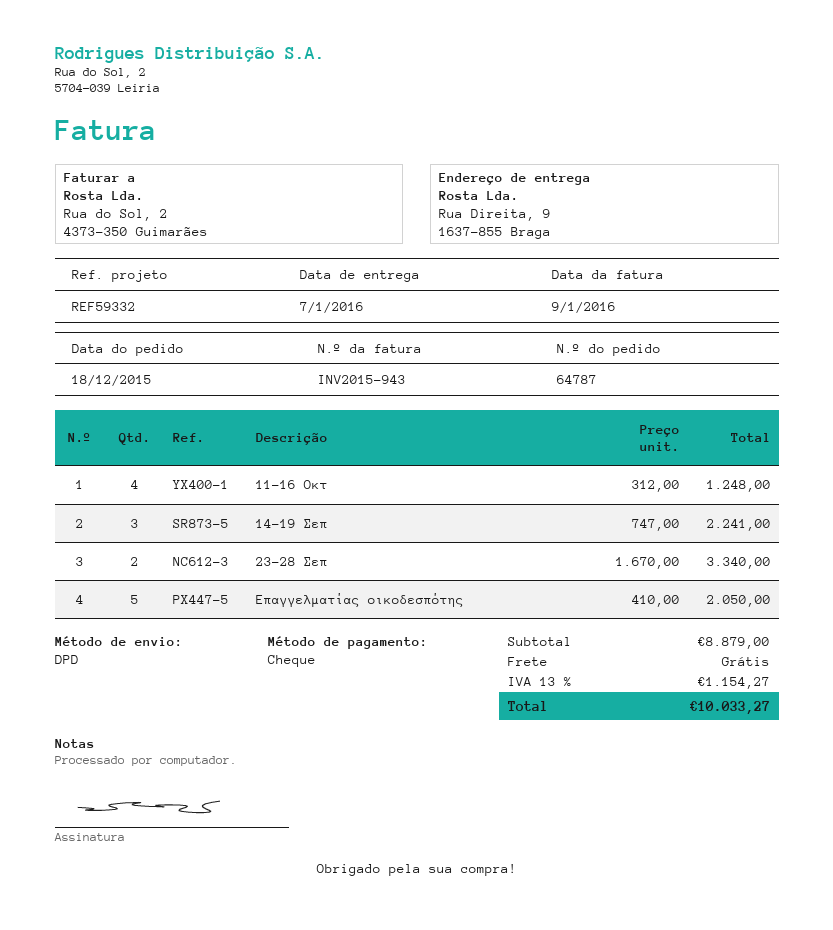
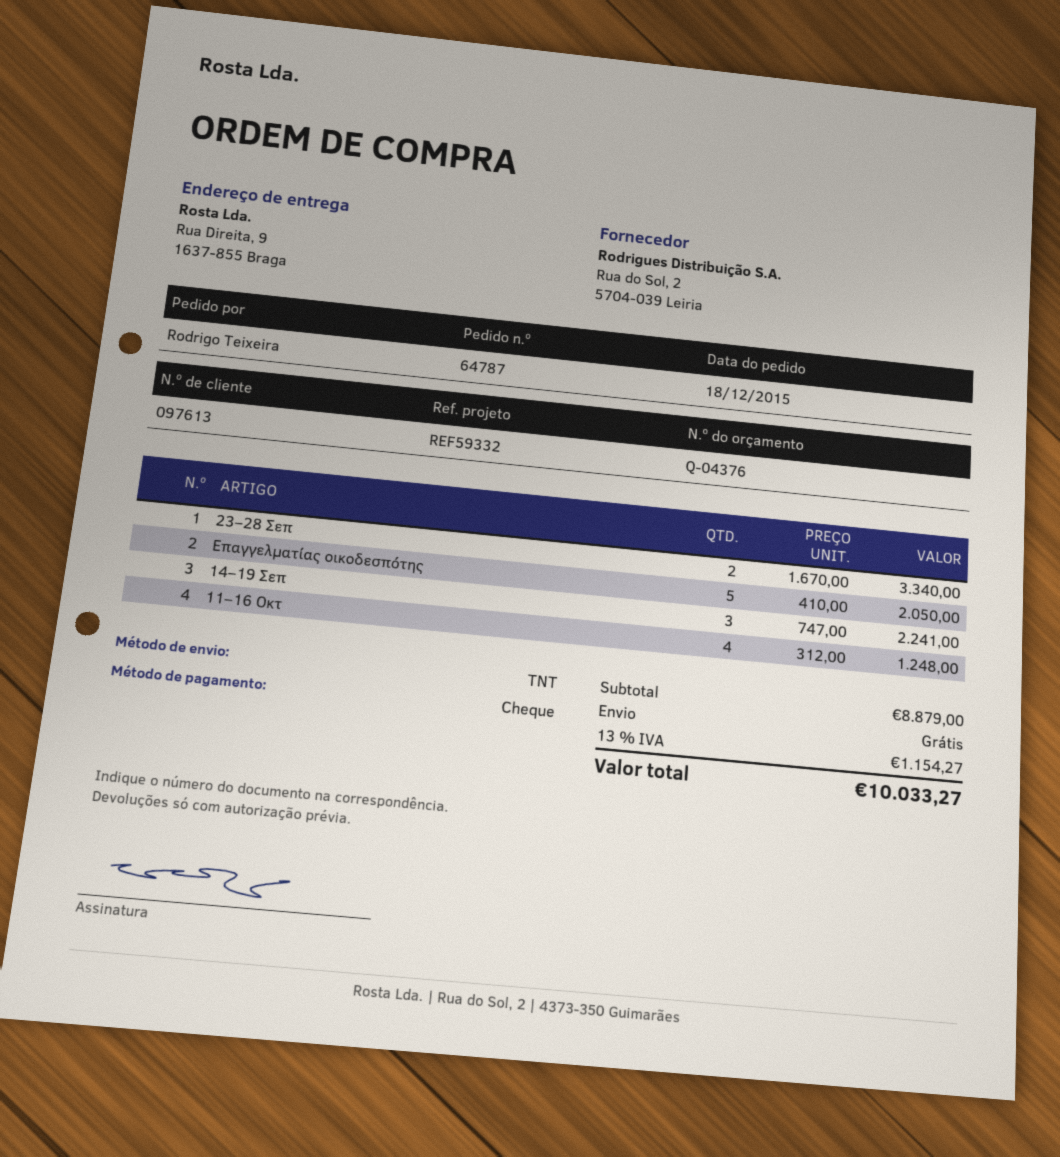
shipping method: DPD -> TNT

